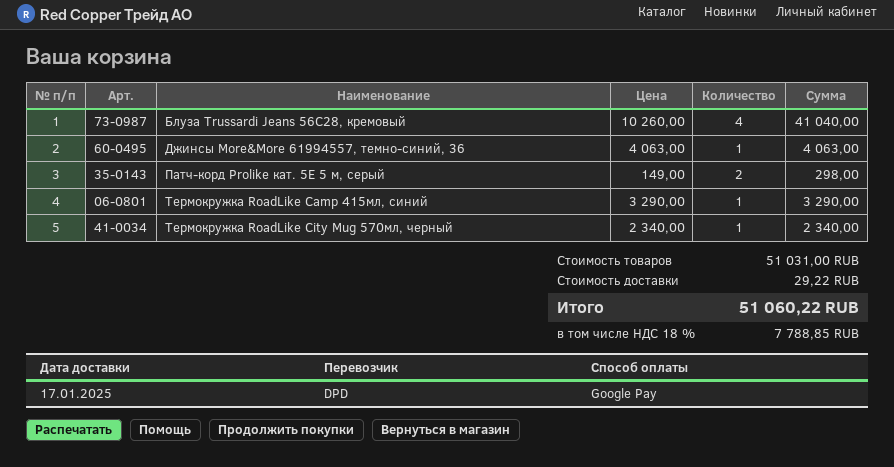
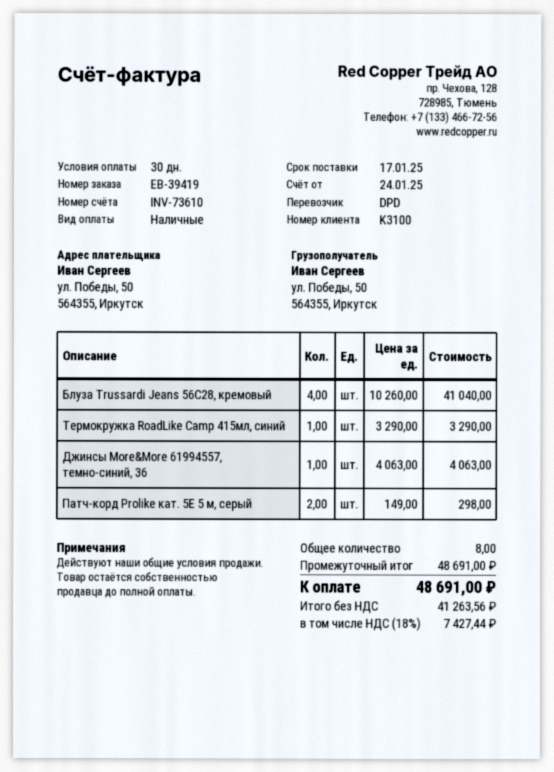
payment method: Google Pay -> cash
Термокружка RoadLike City Mug 570мл, черный: 1 x 2340.00 = 2340.00 -> none
subtotal: 51031.00 -> 48691.00
shipping: 29.22 -> none
tax: 18% = 7788.85 -> 18% = 7427.44
total: 51060.22 -> 48691.00

